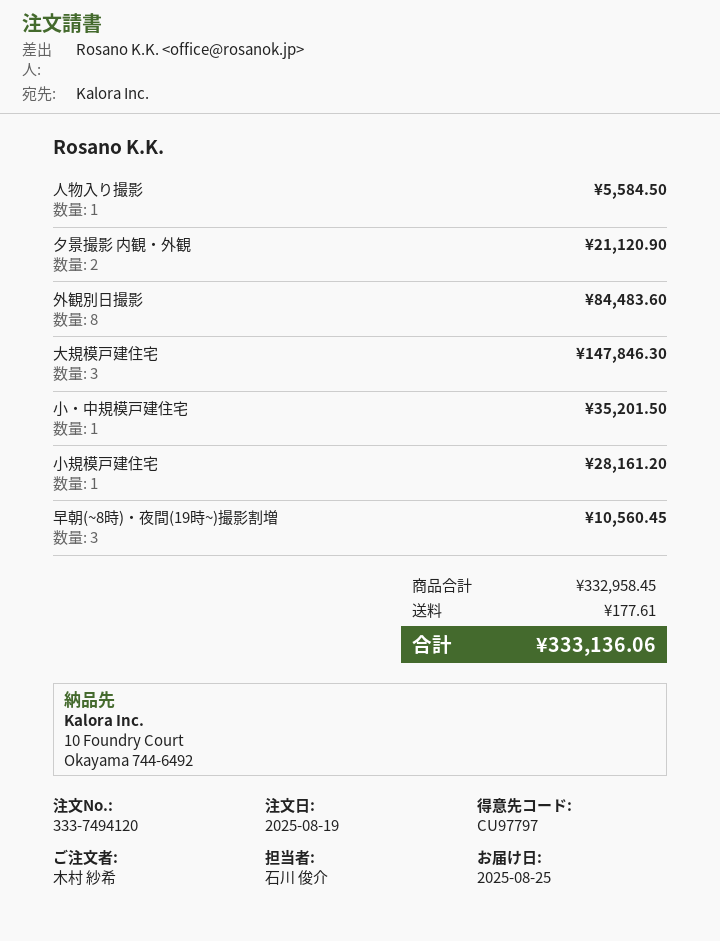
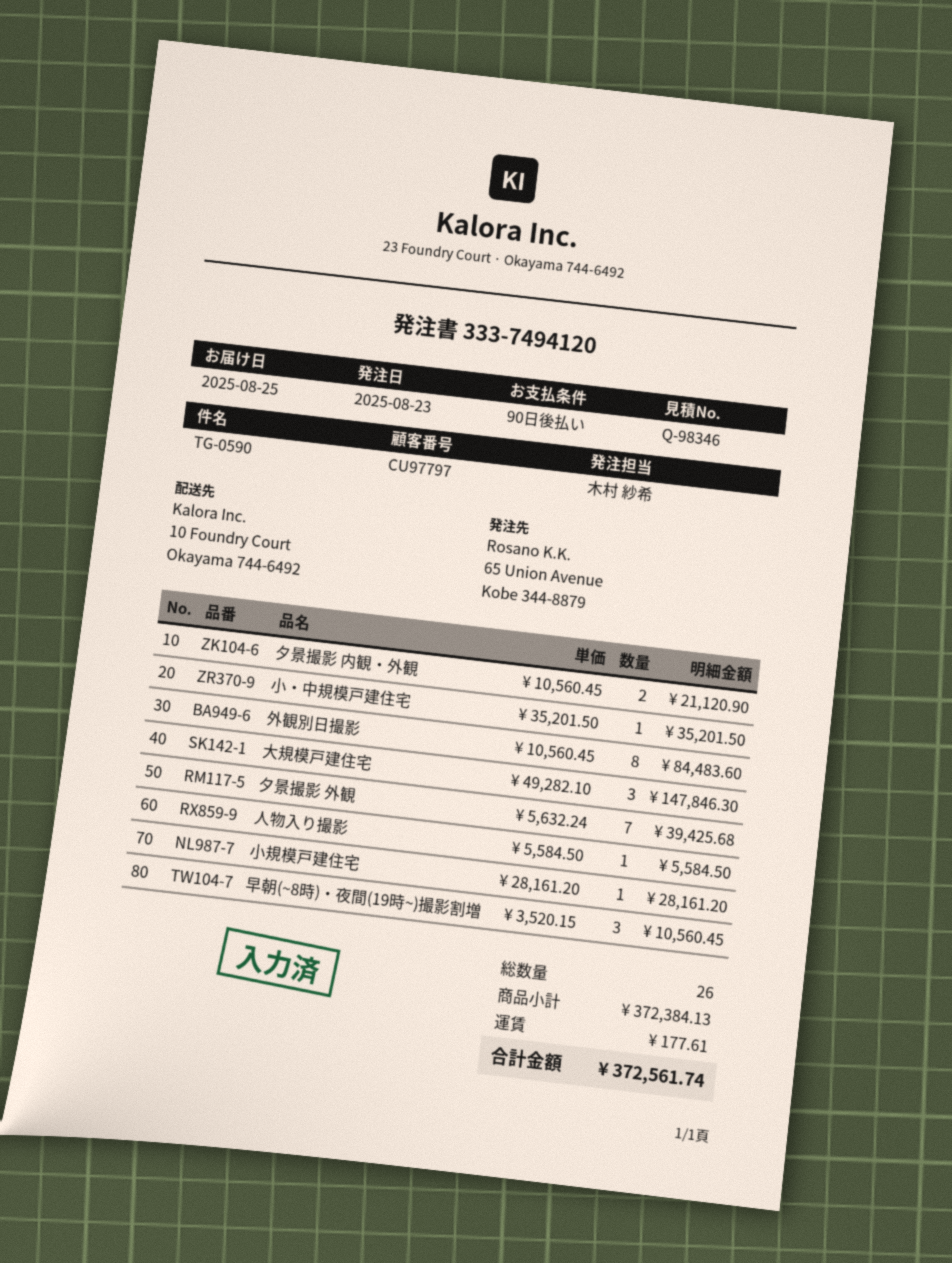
order date: 2025-08-19 -> 2025-08-23
夕景撮影 外観: none -> 7 for 39425.68
subtotal: 332958.45 -> 372384.13
total: 333136.06 -> 372561.74

